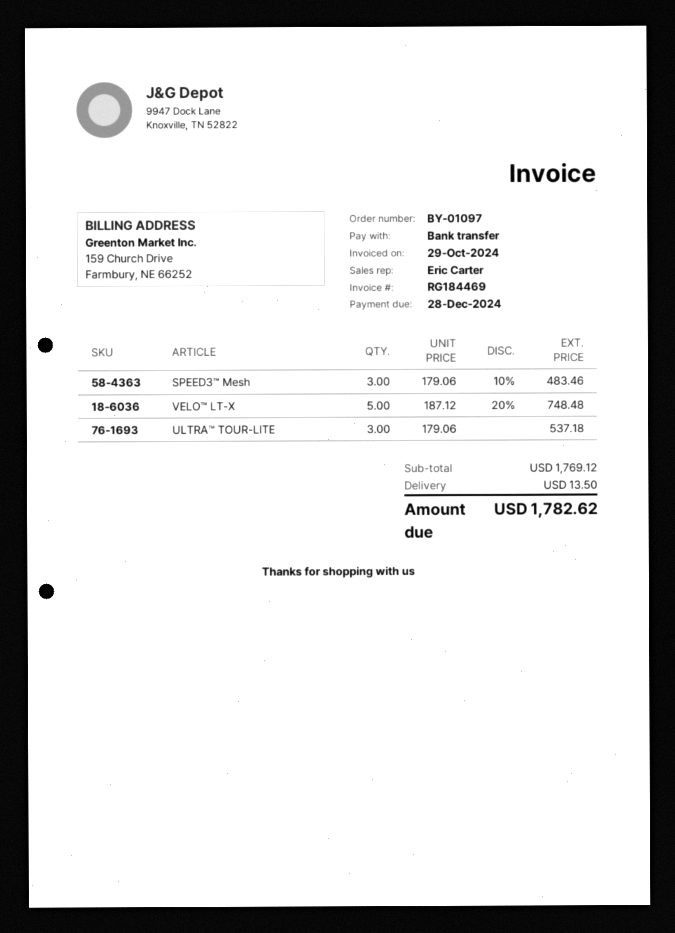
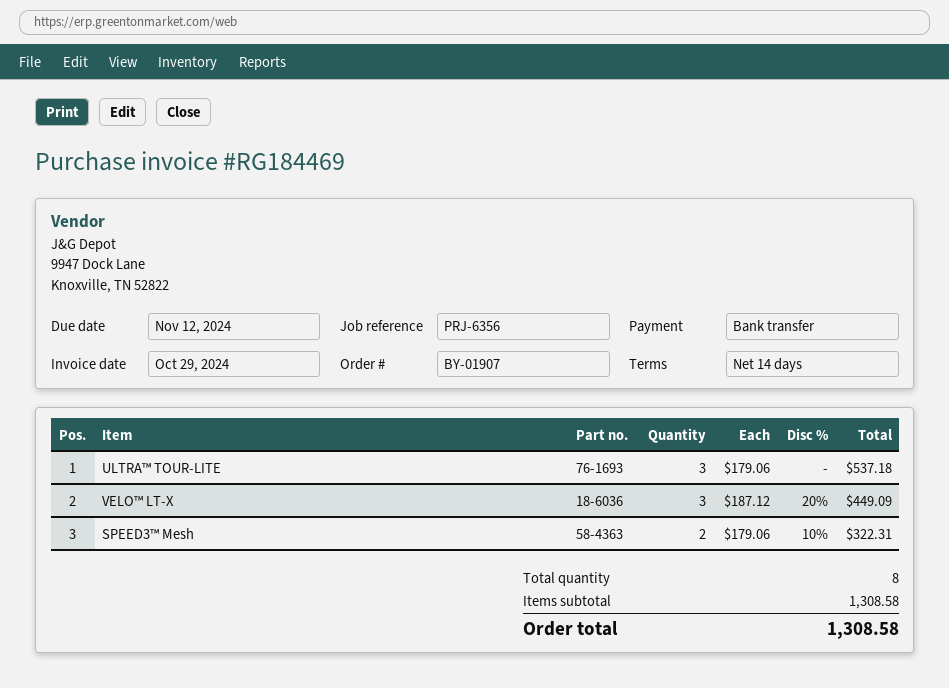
order number: BY-01097 -> BY-01907
due date: 2024-12-28 -> 2024-11-12
SPEED3™ Mesh: 3 x 179.06 - 10% = 483.46 -> 2 x 179.06 - 10% = 322.31
VELO™ LT-X: 5 x 187.12 - 20% = 748.48 -> 3 x 187.12 - 20% = 449.09
subtotal: 1769.12 -> 1308.58
shipping: 13.50 -> none
total: 1782.62 -> 1308.58

